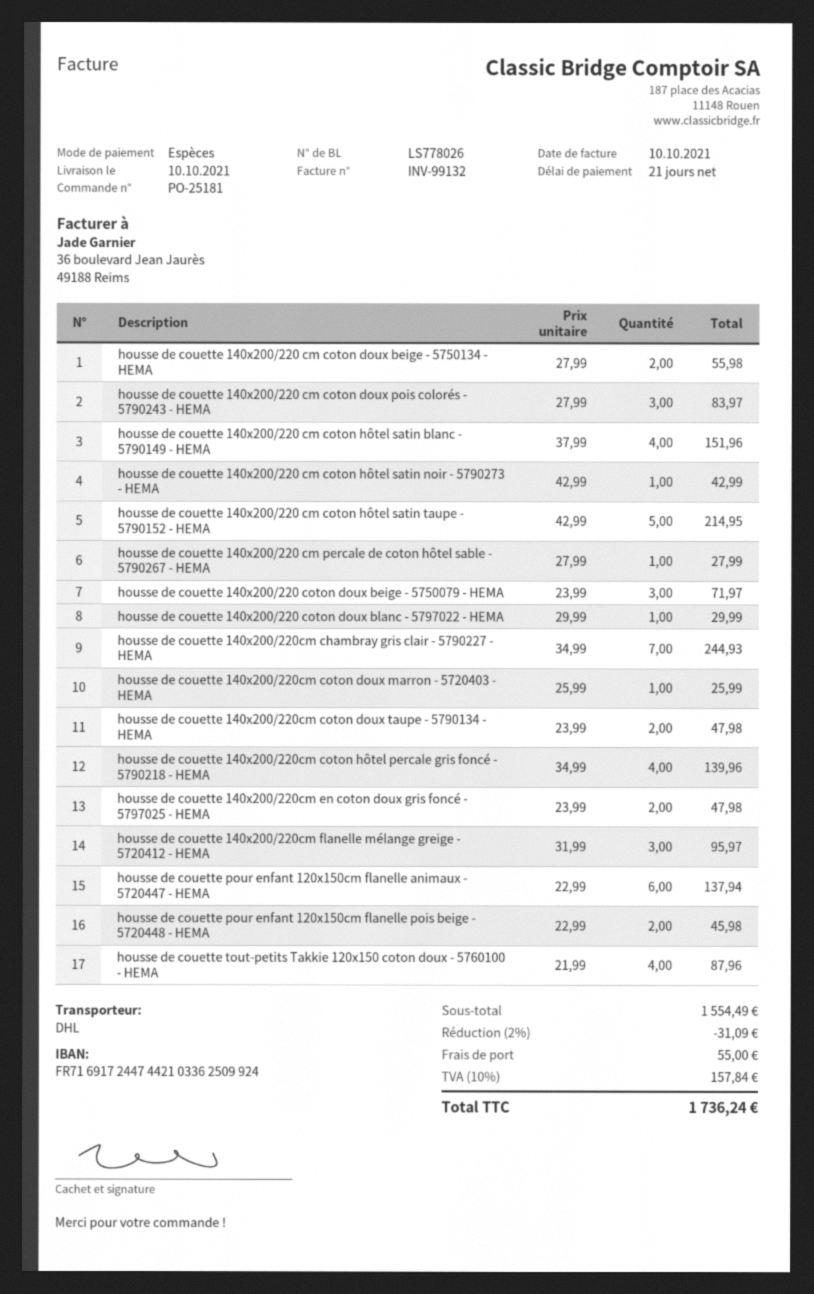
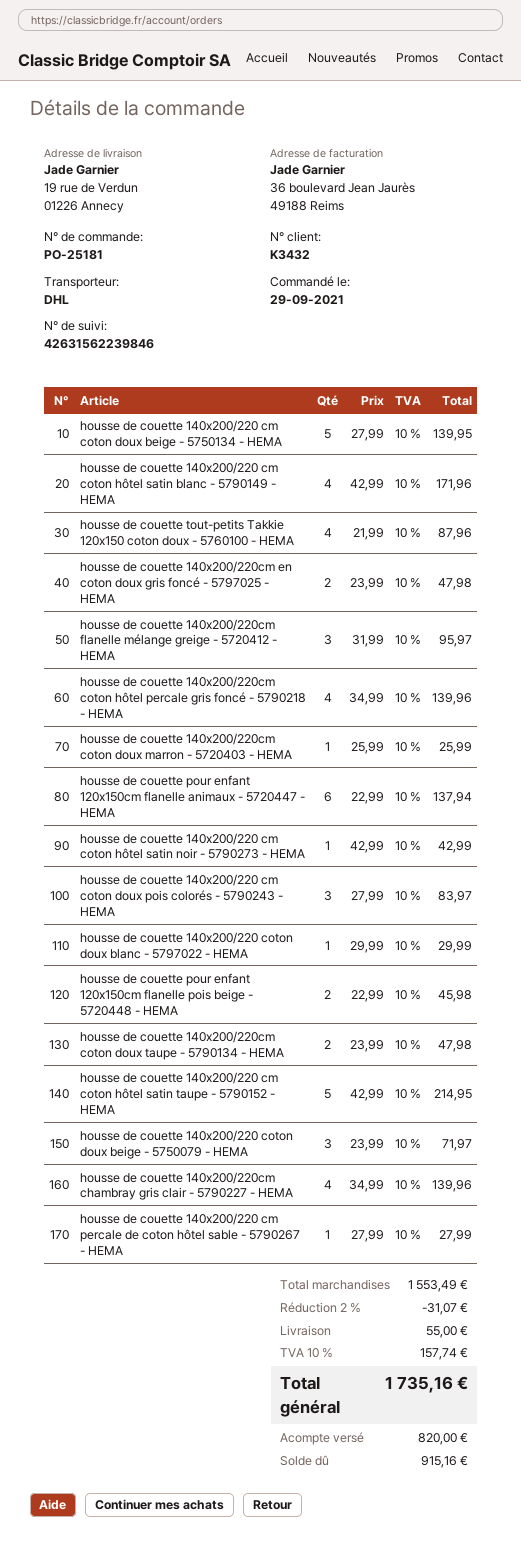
housse de couette 140x200/220 cm coton doux beige - 5750134 - HEMA: 2 x 27.99 = 55.98 -> 5 x 27.99 = 139.95
housse de couette 140x200/220 cm coton hôtel satin blanc - 5790149 - HEMA: 4 x 37.99 = 151.96 -> 4 x 42.99 = 171.96
housse de couette 140x200/220cm chambray gris clair - 5790227 - HEMA: 7 x 34.99 = 244.93 -> 4 x 34.99 = 139.96
subtotal: 1554.49 -> 1553.49
discount: 2% = 31.09 -> 2% = 31.07
tax: 10% = 157.84 -> 10% = 157.74
total: 1736.24 -> 1735.16

